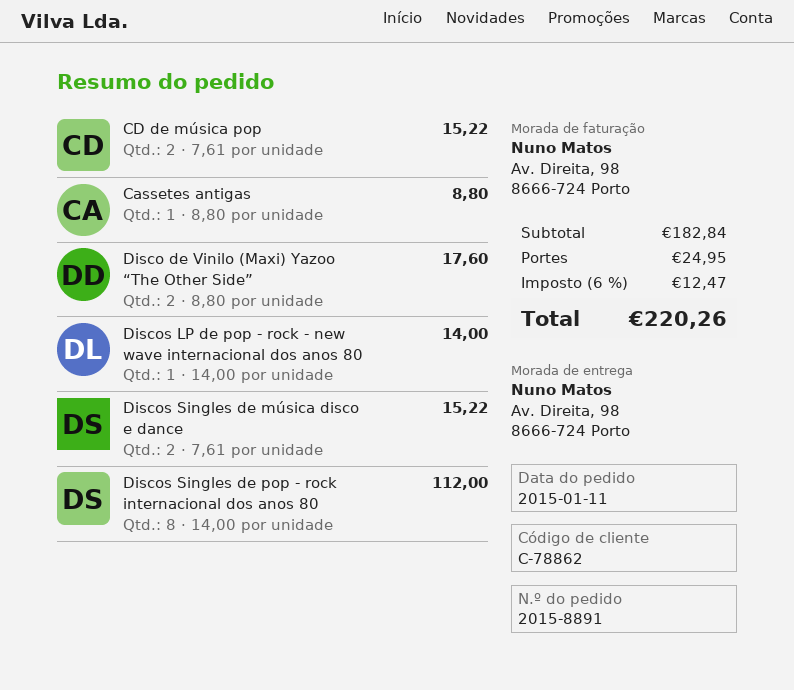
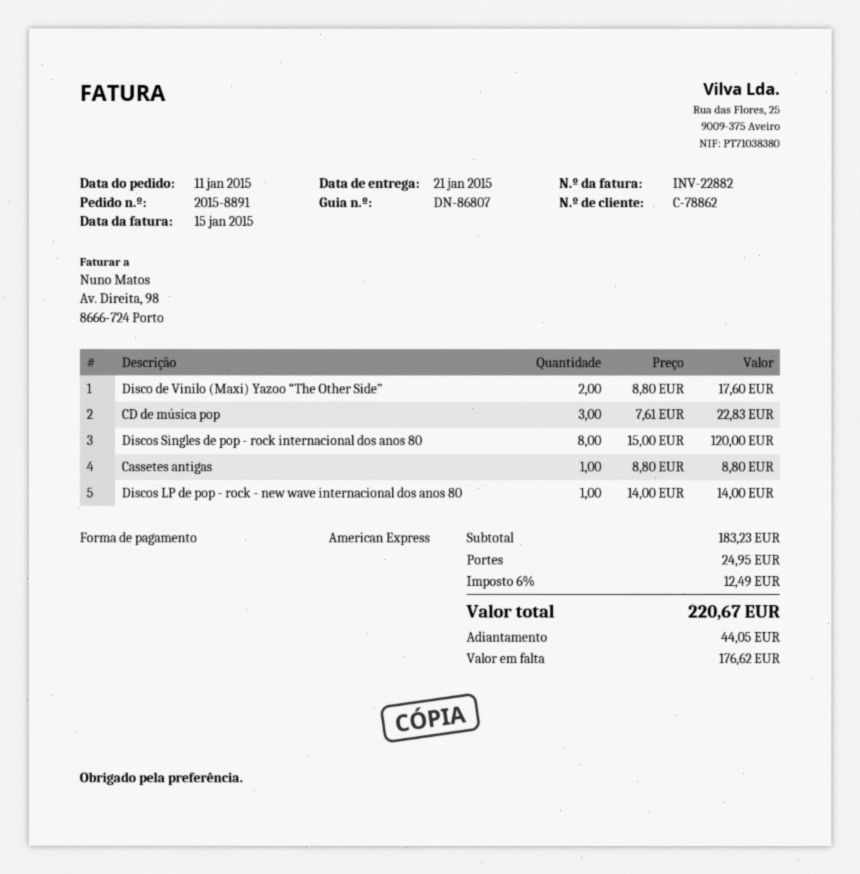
CD de música pop: 2 x 7.61 = 15.22 -> 3 x 7.61 = 22.83
Discos Singles de música disco e dance: 2 x 7.61 = 15.22 -> none
Discos Singles de pop - rock internacional dos anos 80: 8 x 14.00 = 112.00 -> 8 x 15.00 = 120.00
subtotal: 182.84 -> 183.23
tax: 6% = 12.47 -> 6% = 12.49
total: 220.26 -> 220.67

